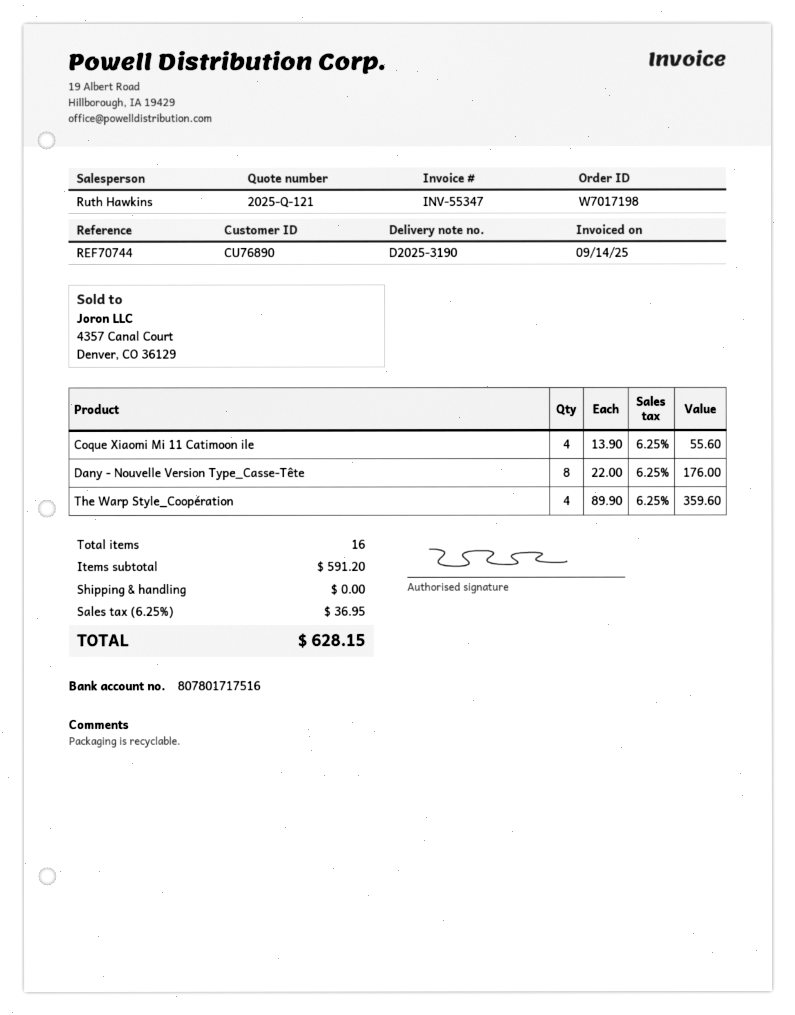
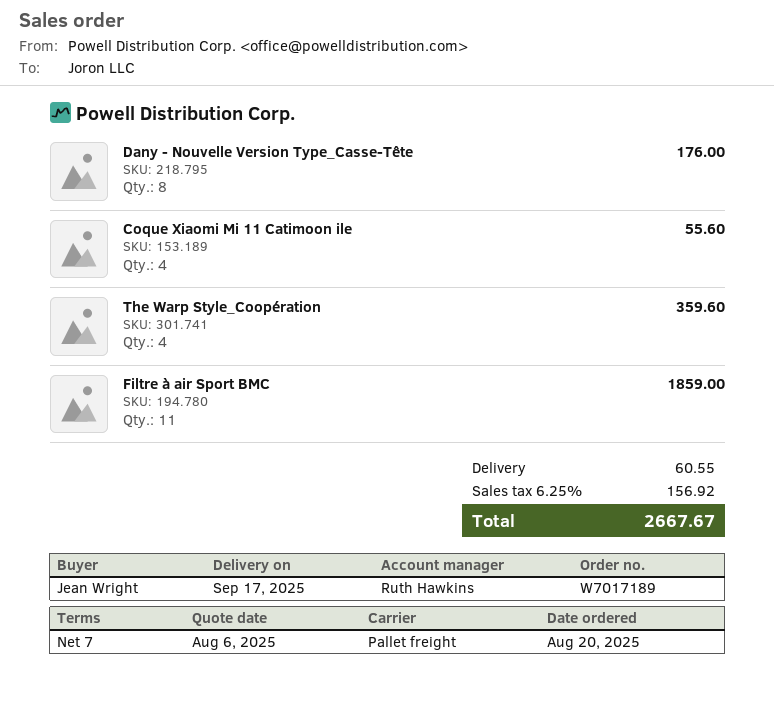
order number: W7017198 -> W7017189
Filtre à air Sport BMC: none -> 11 for 1859.00
shipping: 0.00 -> 60.55
tax: 6.25% = 36.95 -> 6.25% = 156.92
total: 628.15 -> 2667.67

